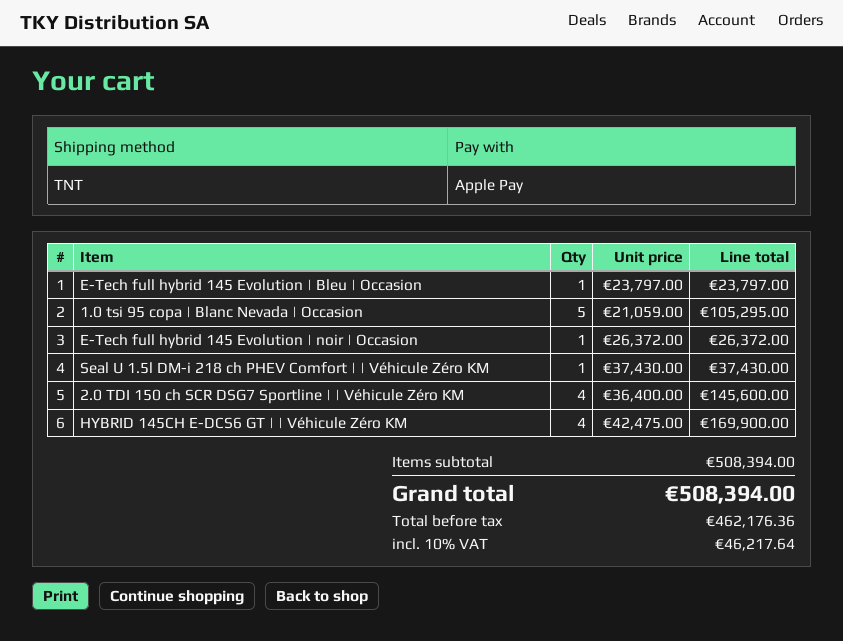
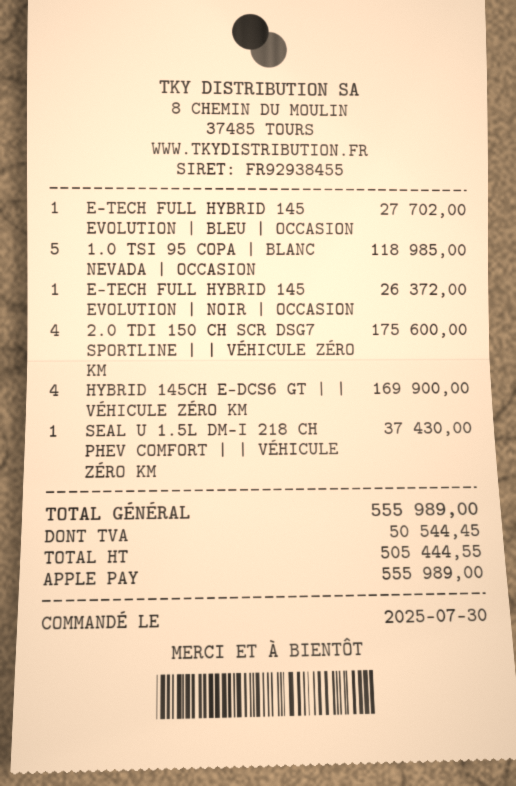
E-Tech full hybrid 145 Evolution | Bleu | Occasion: 1 for 23797.00 -> 1 for 27702.00
1.0 tsi 95 copa | Blanc Nevada | Occasion: 5 for 105295.00 -> 5 for 118985.00
2.0 TDI 150 ch SCR DSG7 Sportline | | Véhicule Zéro KM: 4 for 145600.00 -> 4 for 175600.00
net: 462176.36 -> 505444.55
tax: 46217.64 -> 50544.45
total: 508394.00 -> 555989.00

